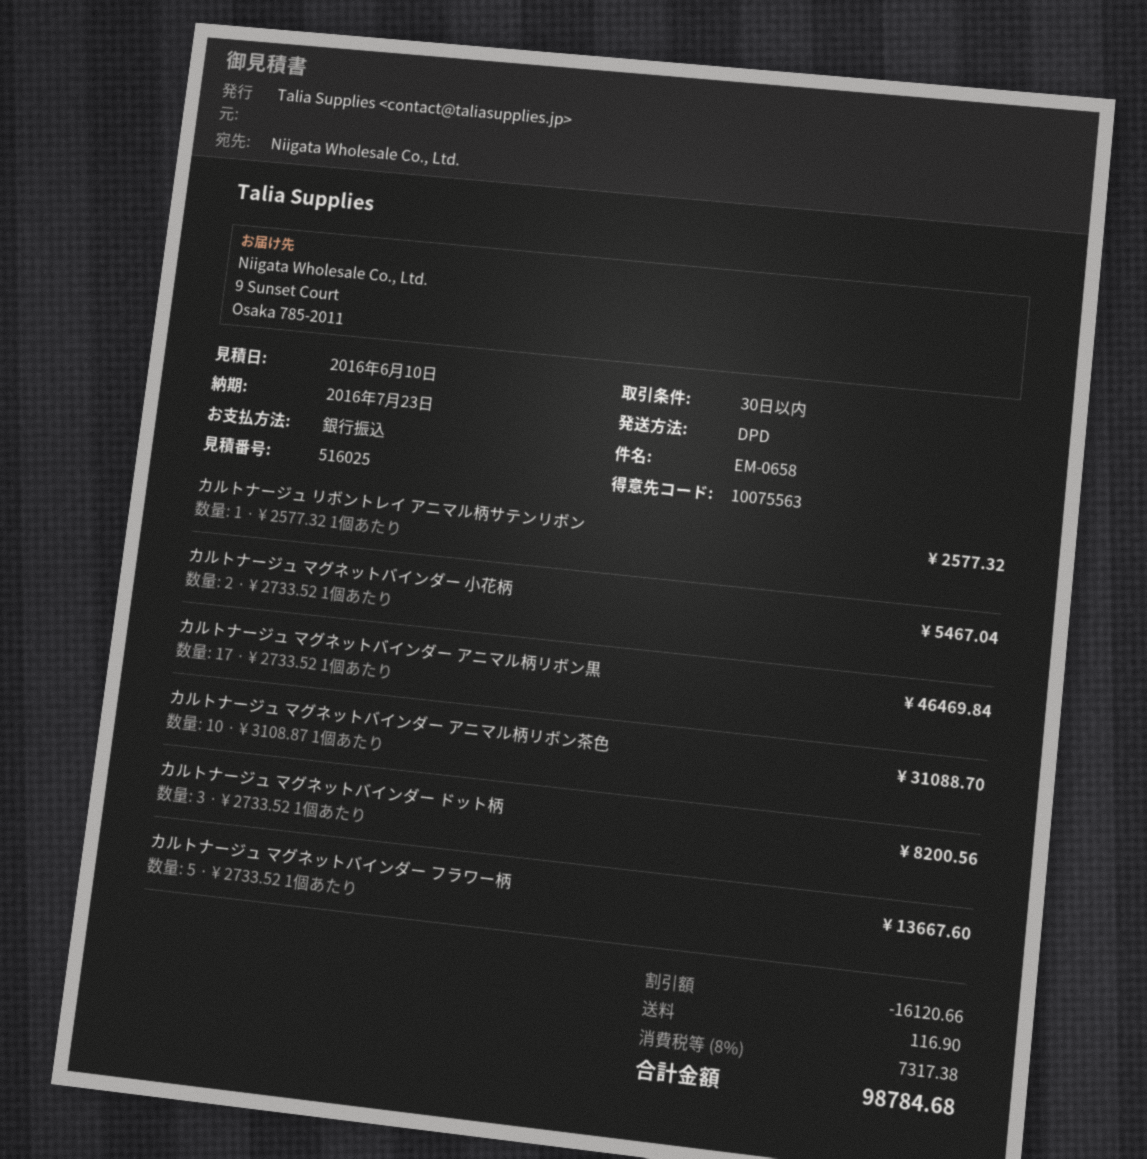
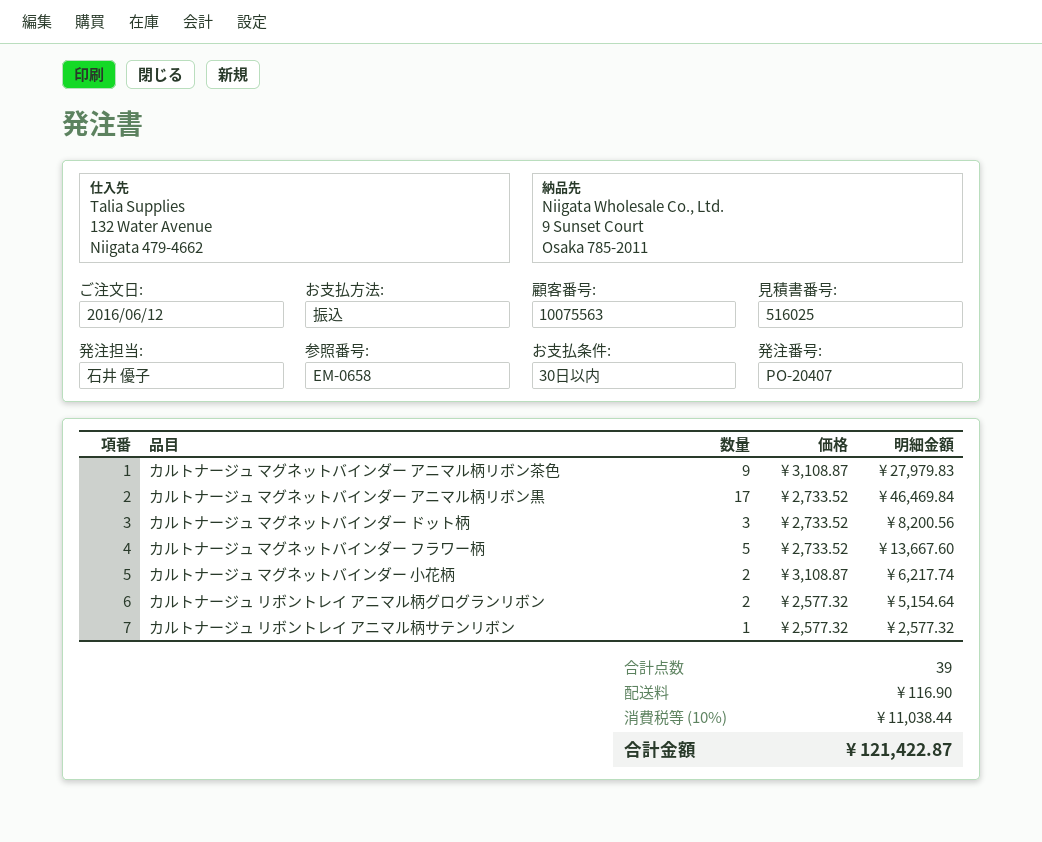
カルトナージュ マグネットバインダー 小花柄: 2 x 2733.52 = 5467.04 -> 2 x 3108.87 = 6217.74
カルトナージュ マグネットバインダー アニマル柄リボン茶色: 10 x 3108.87 = 31088.70 -> 9 x 3108.87 = 27979.83
カルトナージュ リボントレイ アニマル柄グログランリボン: none -> 2 x 2577.32 = 5154.64
discount: 16120.66 -> none
tax: 8% = 7317.38 -> 10% = 11038.44
total: 98784.68 -> 121422.87

